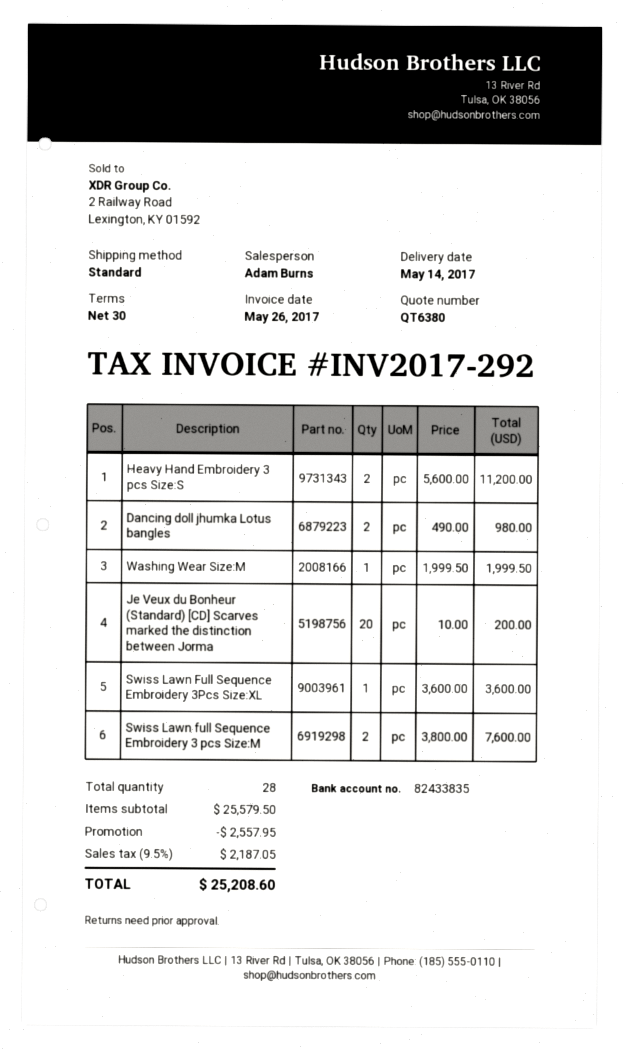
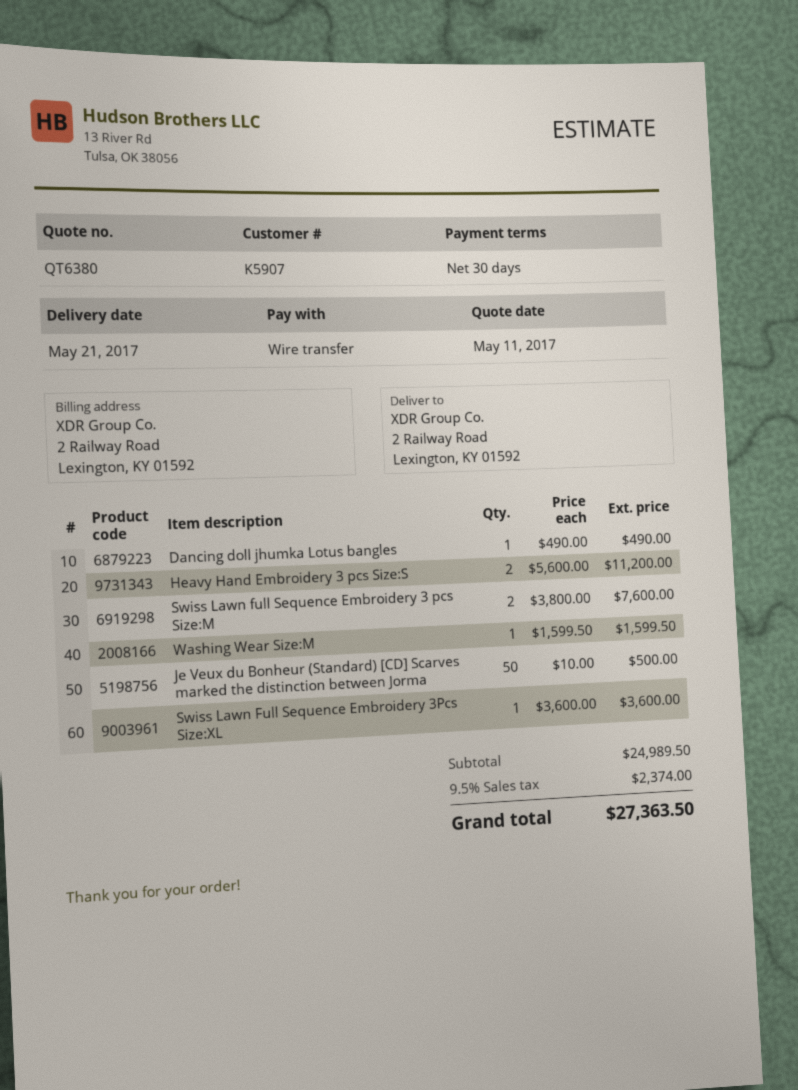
delivery date: 2017-05-14 -> 2017-05-21
Dancing doll jhumka Lotus bangles: 2 x 490.00 = 980.00 -> 1 x 490.00 = 490.00
Washing Wear Size:M: 1 x 1999.50 = 1999.50 -> 1 x 1599.50 = 1599.50
Je Veux du Bonheur (Standard) [CD] Scarves marked the distinction between Jorma: 20 x 10.00 = 200.00 -> 50 x 10.00 = 500.00
subtotal: 25579.50 -> 24989.50
discount: 2557.95 -> none
tax: 9.5% = 2187.05 -> 9.5% = 2374.00
total: 25208.60 -> 27363.50

